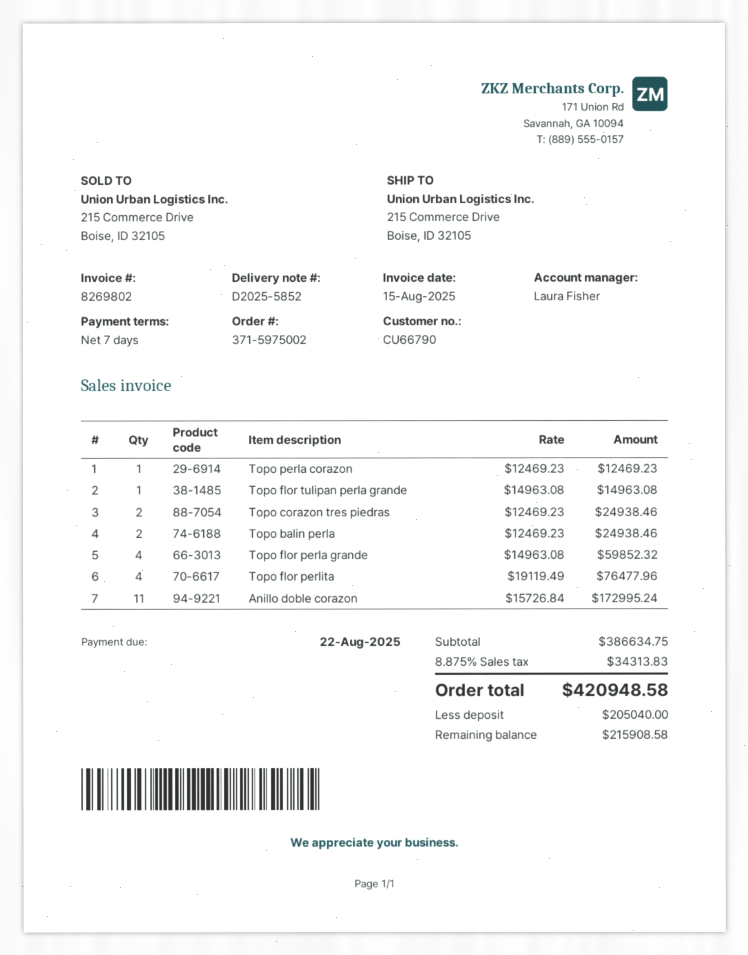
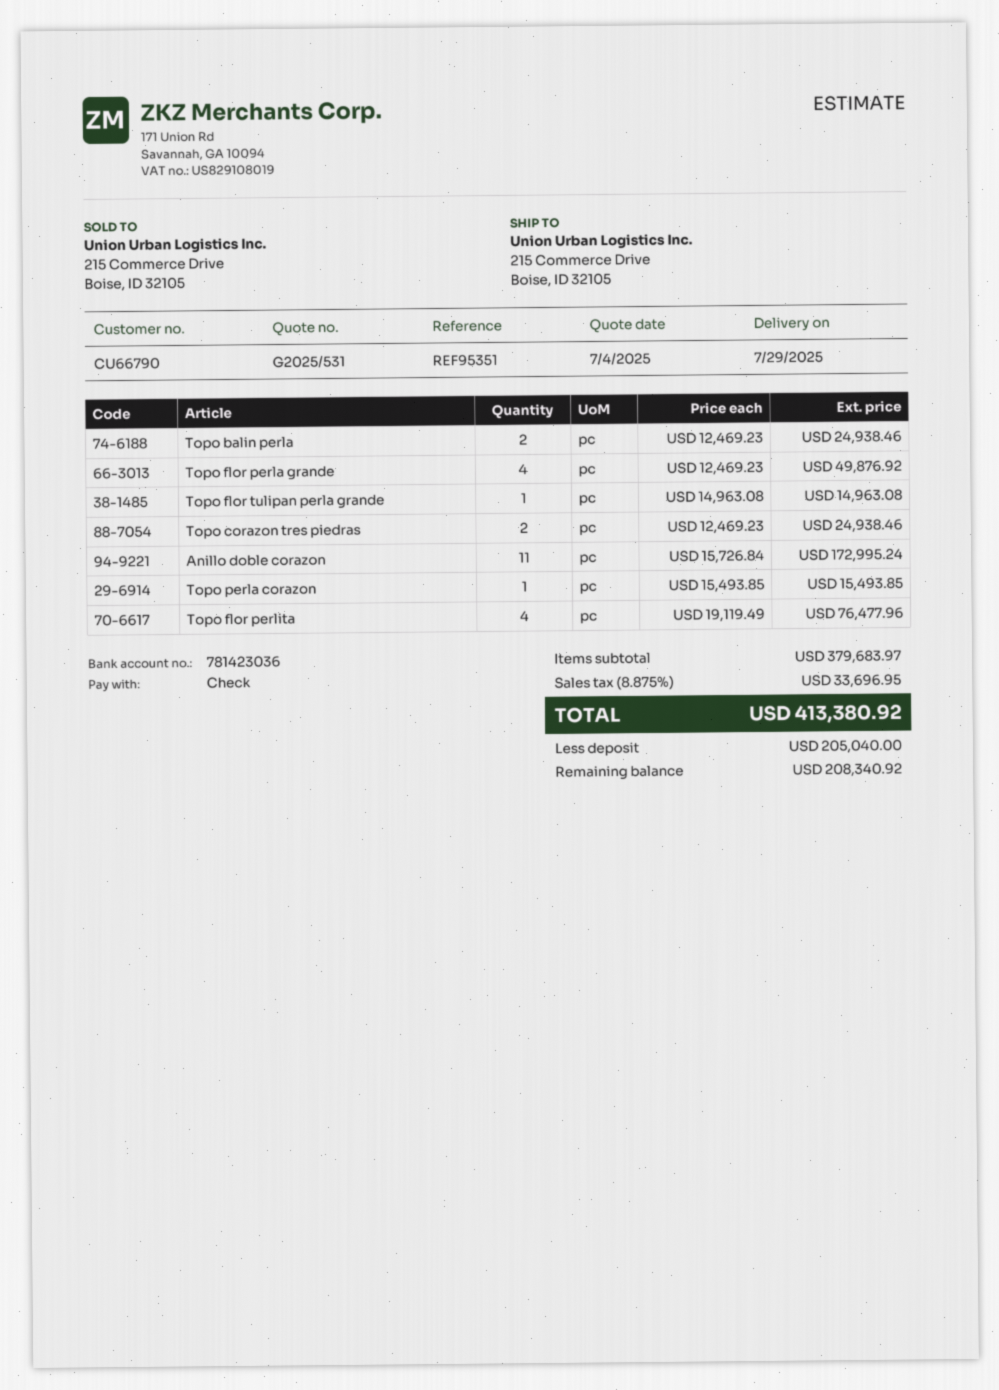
Topo perla corazon: 1 x 12469.23 = 12469.23 -> 1 x 15493.85 = 15493.85
Topo flor perla grande: 4 x 14963.08 = 59852.32 -> 4 x 12469.23 = 49876.92
subtotal: 386634.75 -> 379683.97
tax: 8.875% = 34313.83 -> 8.875% = 33696.95
total: 420948.58 -> 413380.92
balance: 215908.58 -> 208340.92

